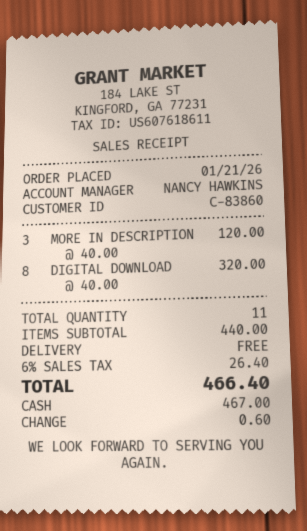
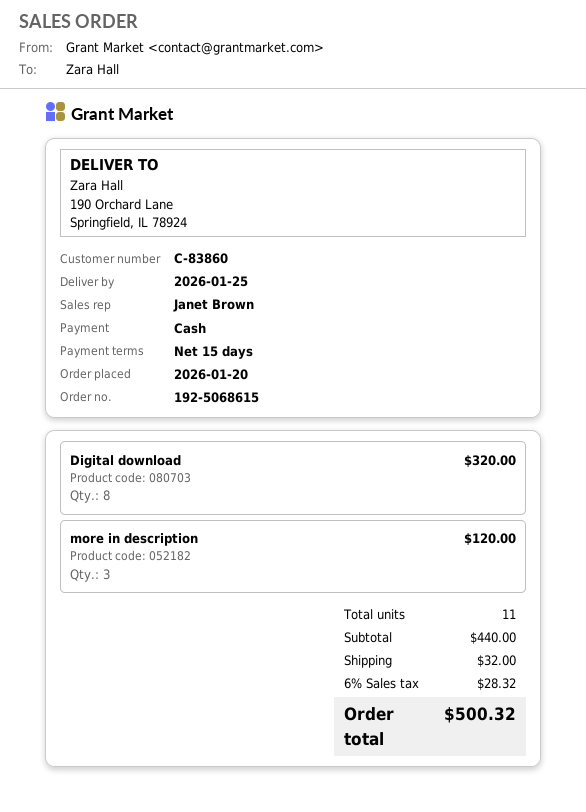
order date: 2026-01-21 -> 2026-01-20
sales rep: NANCY HAWKINS -> Janet Brown
shipping: 0.00 -> 32.00
tax: 6% = 26.40 -> 6% = 28.32
total: 466.40 -> 500.32

